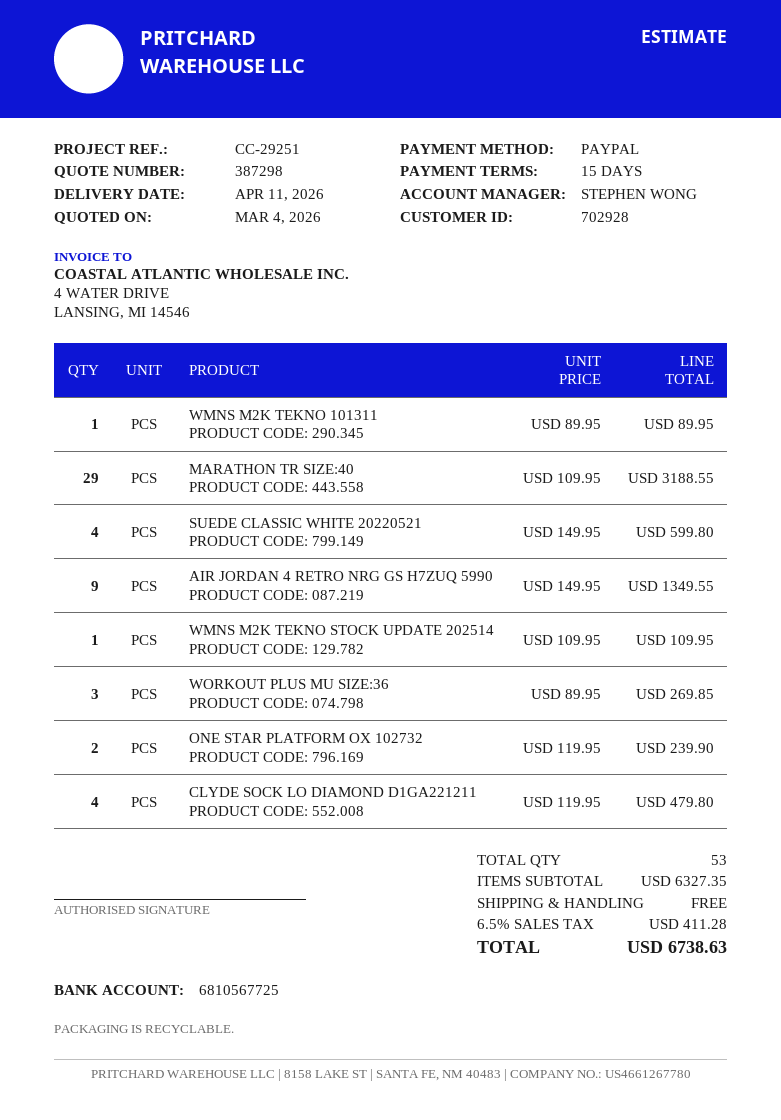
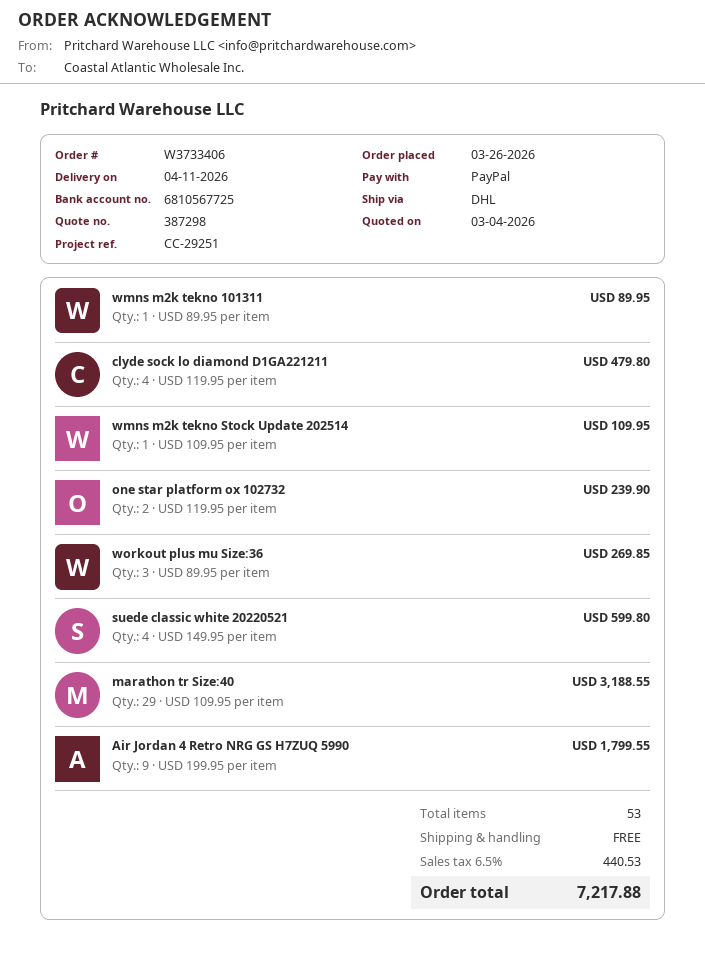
AIR JORDAN 4 RETRO NRG GS H7ZUQ 5990: 9 x 149.95 = 1349.55 -> 9 x 199.95 = 1799.55
tax: 6.5% = 411.28 -> 6.5% = 440.53
total: 6738.63 -> 7217.88

